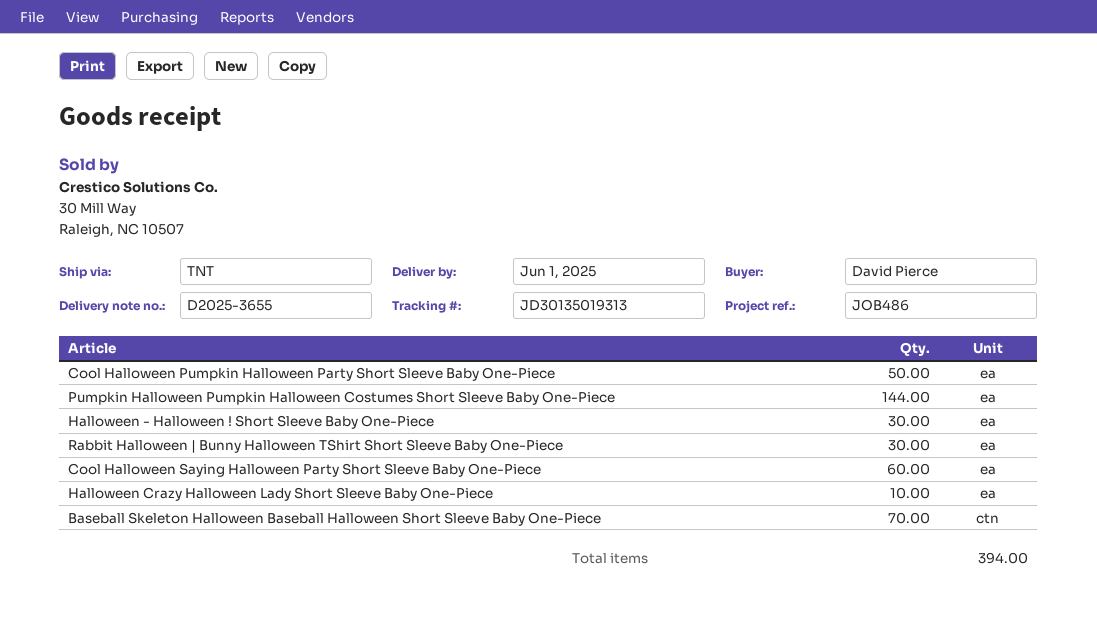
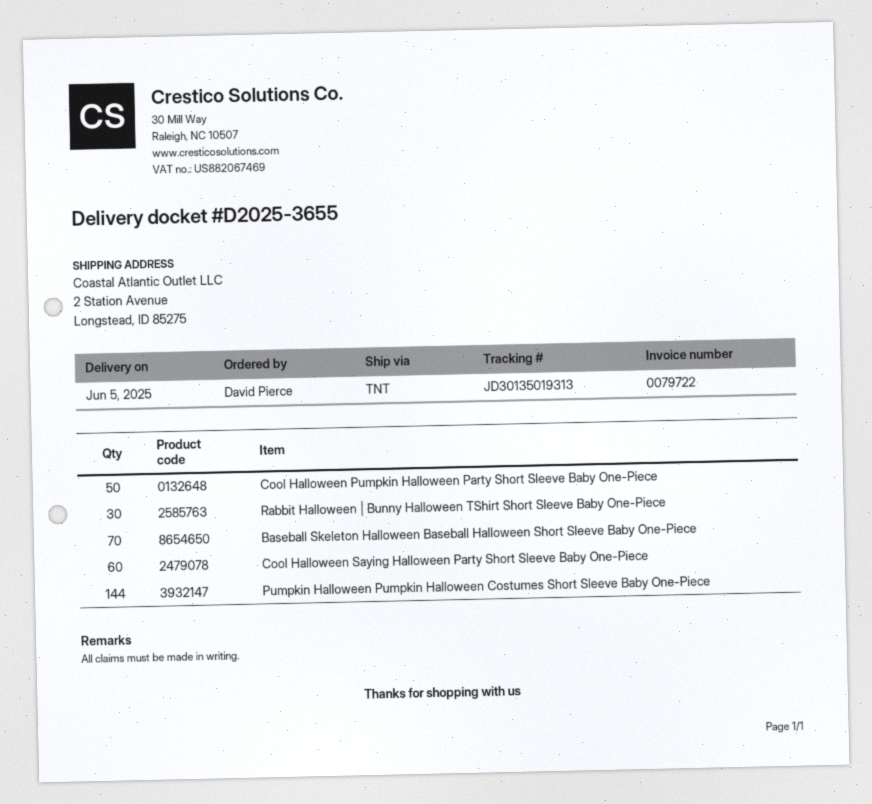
delivery date: 2025-06-01 -> 2025-06-05
Halloween - Halloween ! Short Sleeve Baby One-Piece: 30 -> none
Halloween Crazy Halloween Lady Short Sleeve Baby One-Piece: 10 -> none

